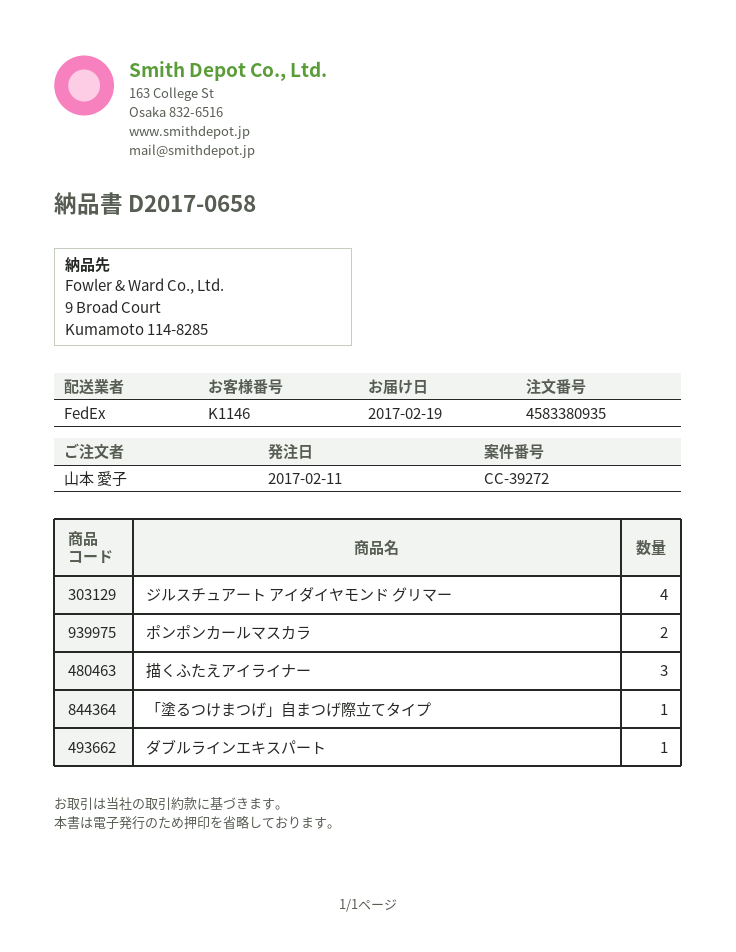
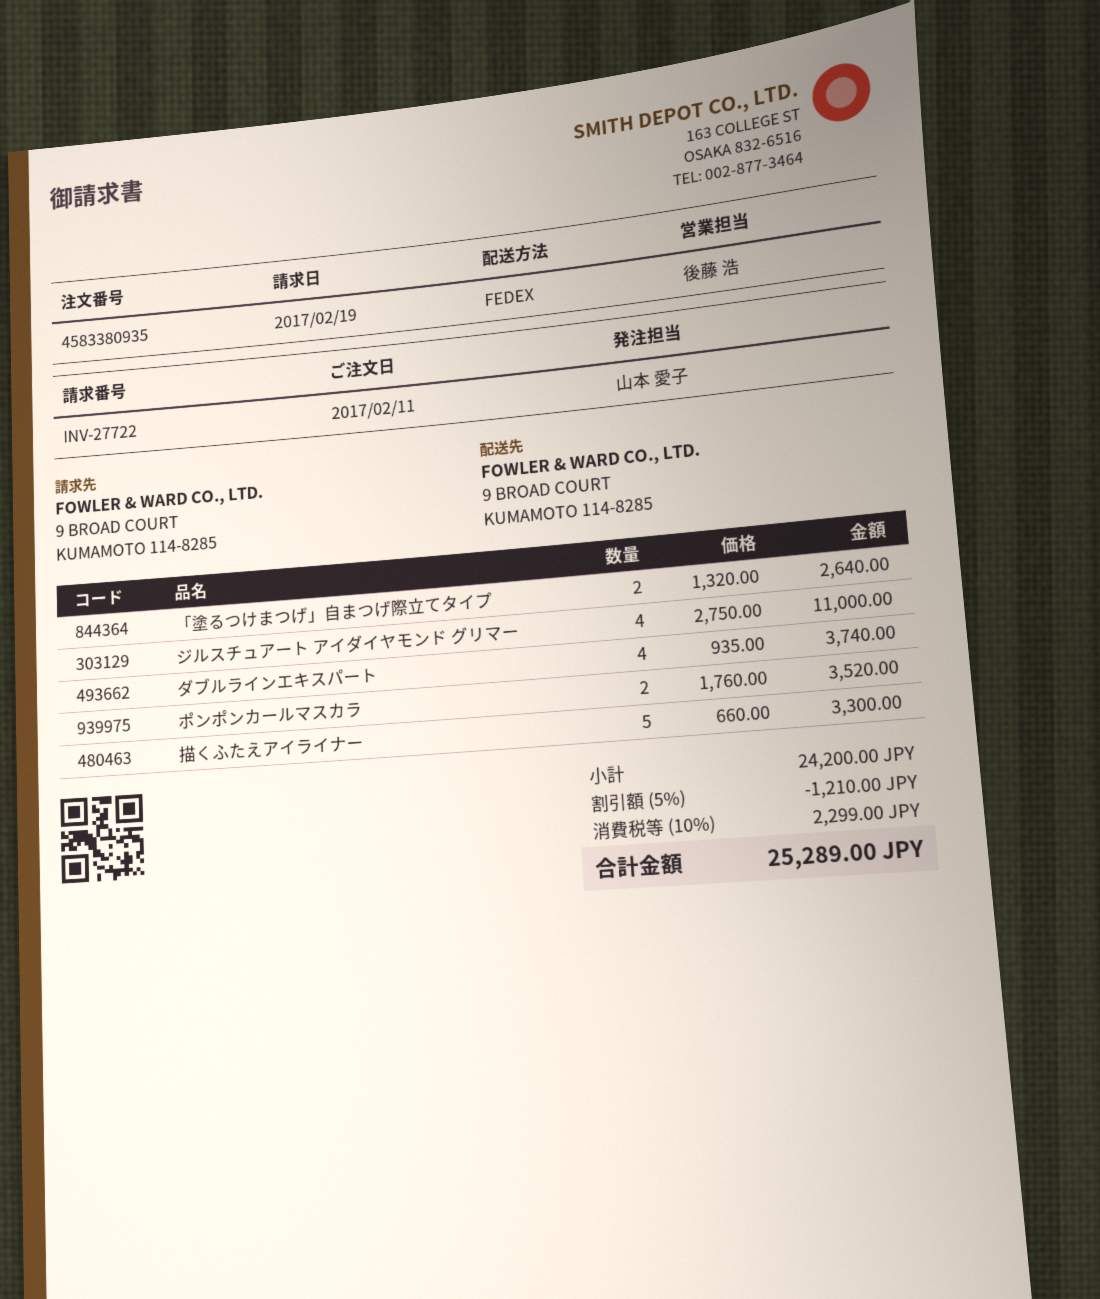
描くふたえアイライナー: 3 -> 5
「塗るつけまつげ」自まつげ際立てタイプ: 1 -> 2
ダブルラインエキスパート: 1 -> 4

